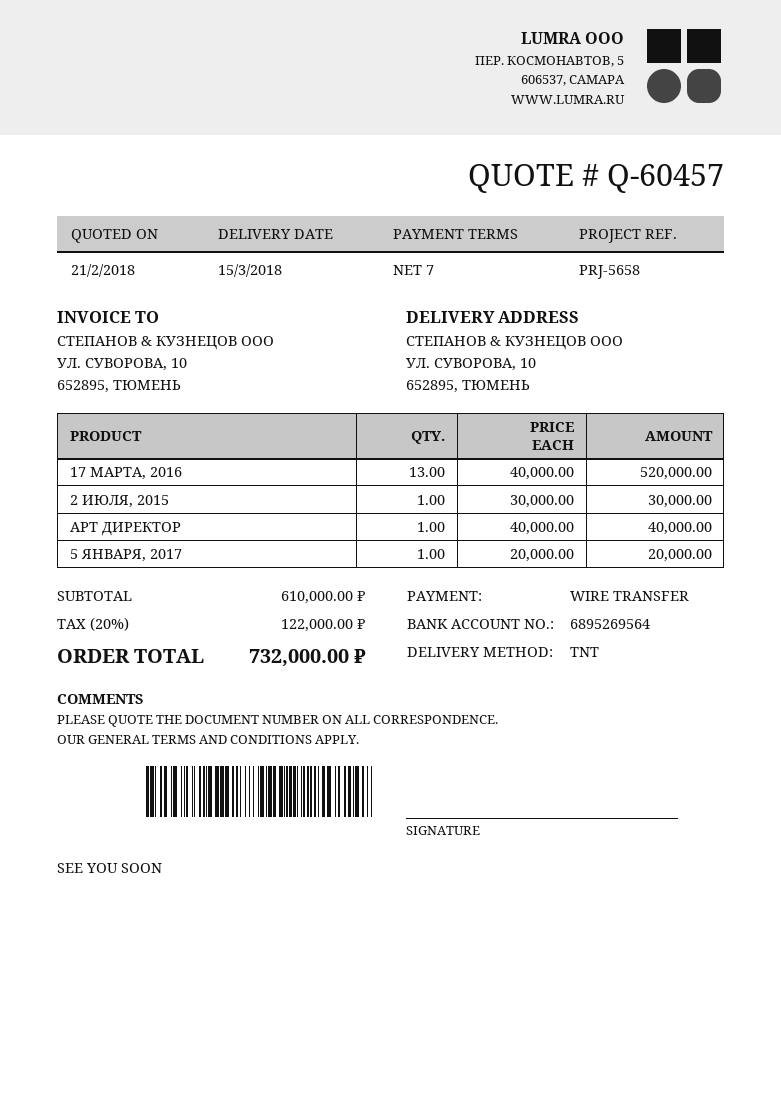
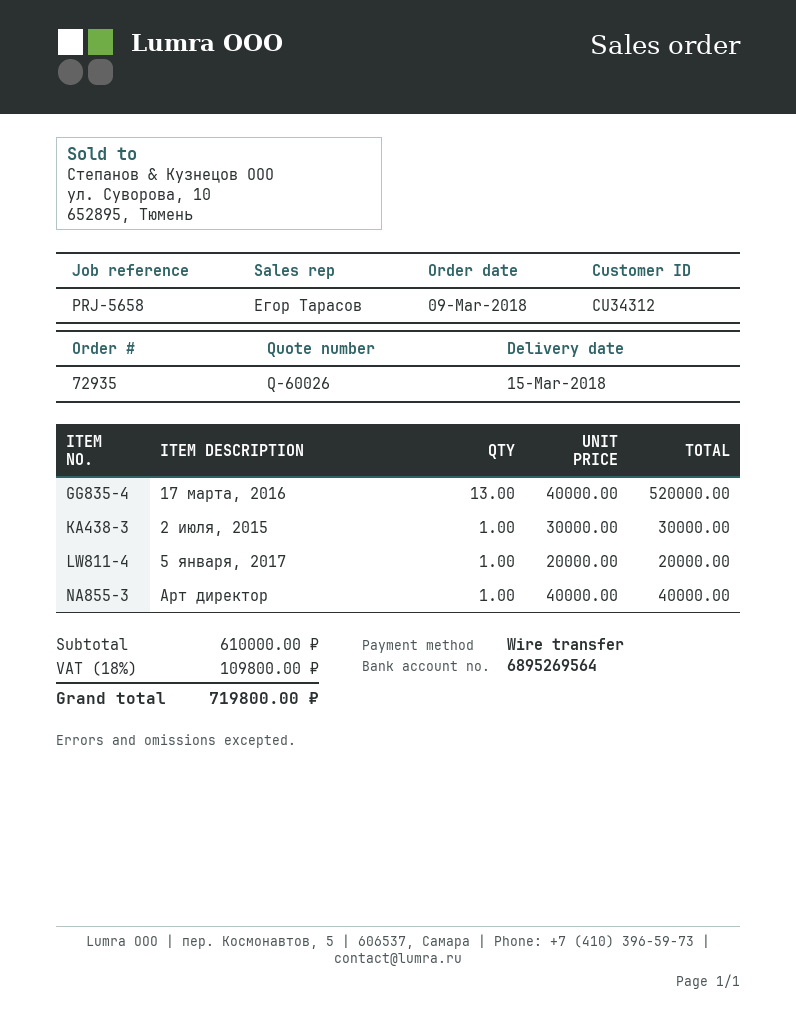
quote number: Q-60457 -> Q-60026
tax: 20% = 122000.00 -> 18% = 109800.00
total: 732000.00 -> 719800.00

